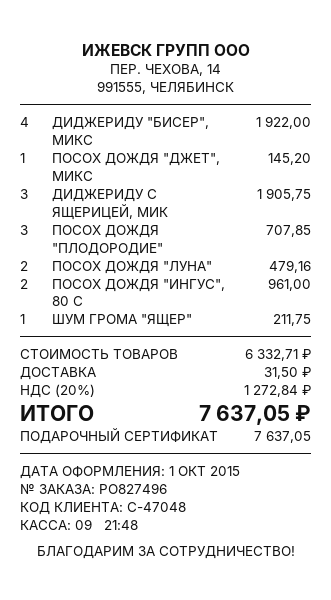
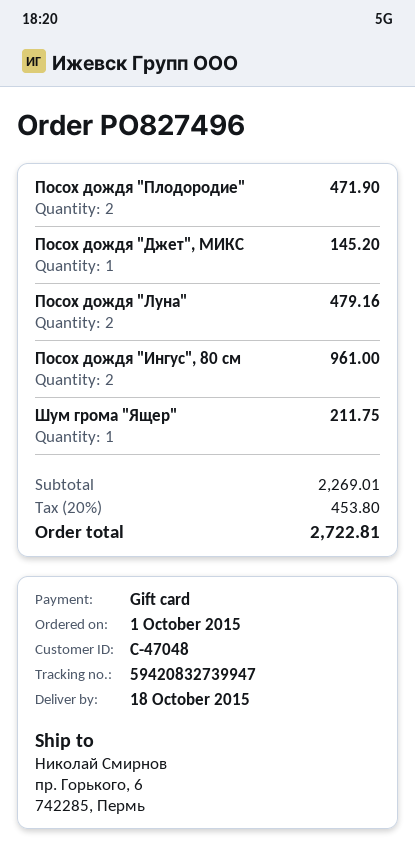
ДИДЖЕРИДУ "БИСЕР", МИКС: 4 for 1922.00 -> none
ДИДЖЕРИДУ С ЯЩЕРИЦЕЙ, МИК: 3 for 1905.75 -> none
ПОСОХ ДОЖДЯ "ПЛОДОРОДИЕ": 3 for 707.85 -> 2 for 471.90
subtotal: 6332.71 -> 2269.01
shipping: 31.50 -> none
tax: 20% = 1272.84 -> 20% = 453.80
total: 7637.05 -> 2722.81

